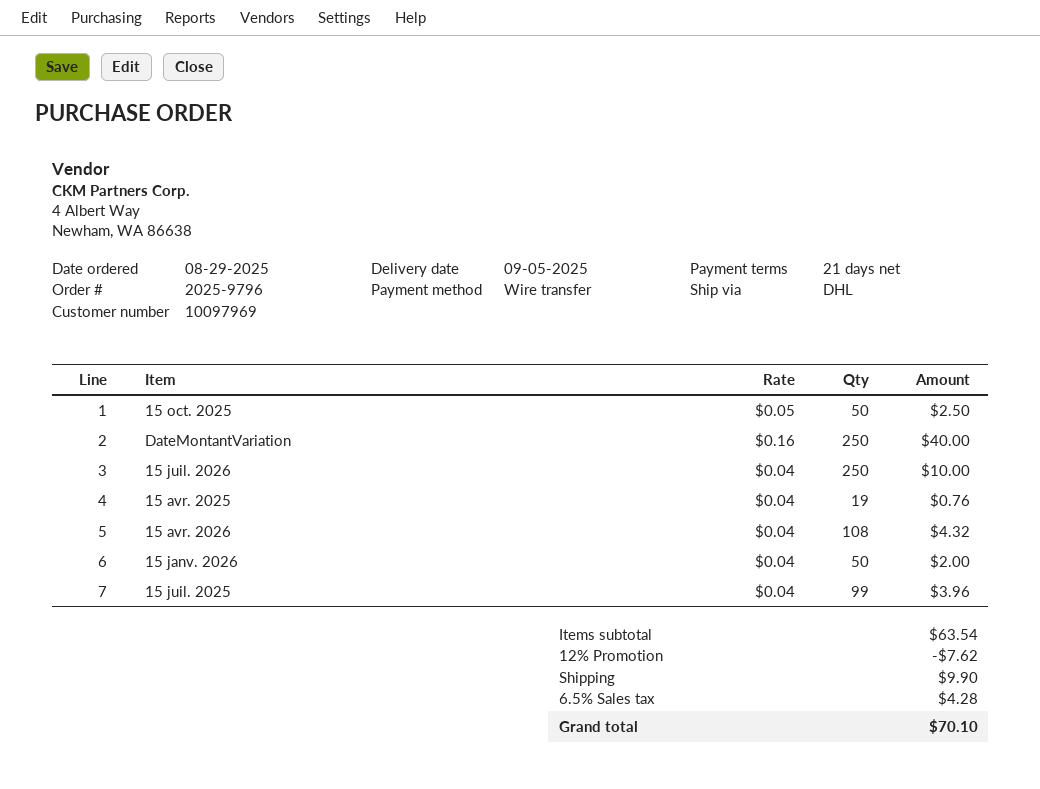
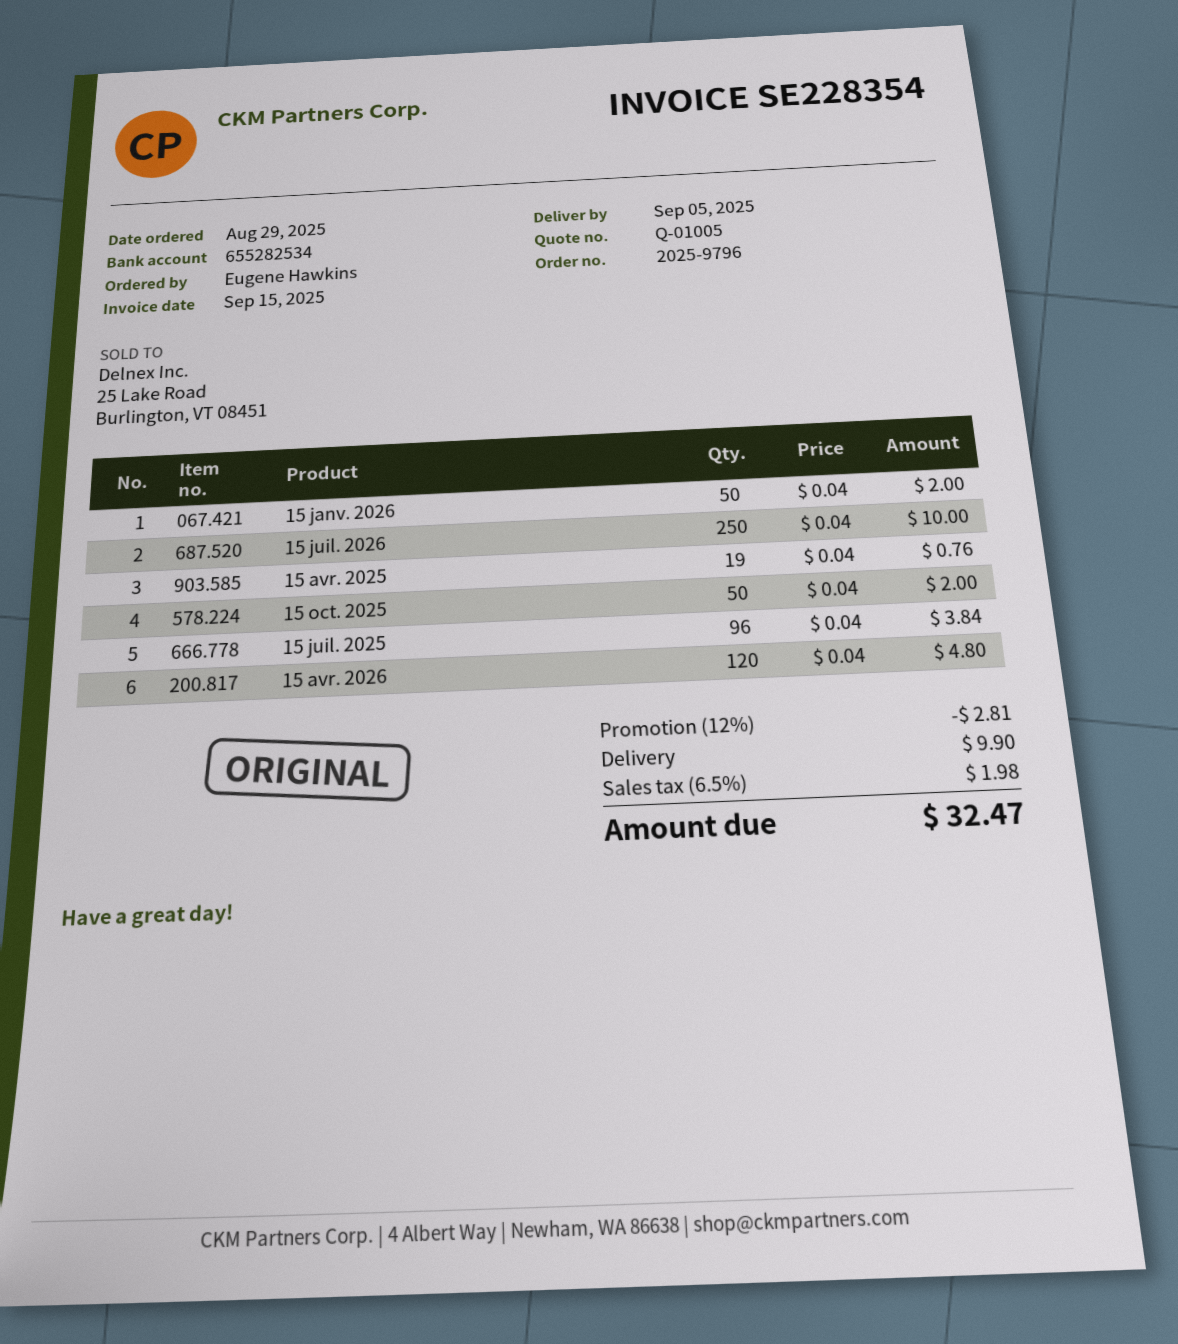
15 oct. 2025: 50 x 0.05 = 2.50 -> 50 x 0.04 = 2.00
DateMontantVariation: 250 x 0.16 = 40.00 -> none
15 avr. 2026: 108 x 0.04 = 4.32 -> 120 x 0.04 = 4.80
15 juil. 2025: 99 x 0.04 = 3.96 -> 96 x 0.04 = 3.84
discount: 12% = 7.62 -> 12% = 2.81
tax: 6.5% = 4.28 -> 6.5% = 1.98
total: 70.10 -> 32.47

